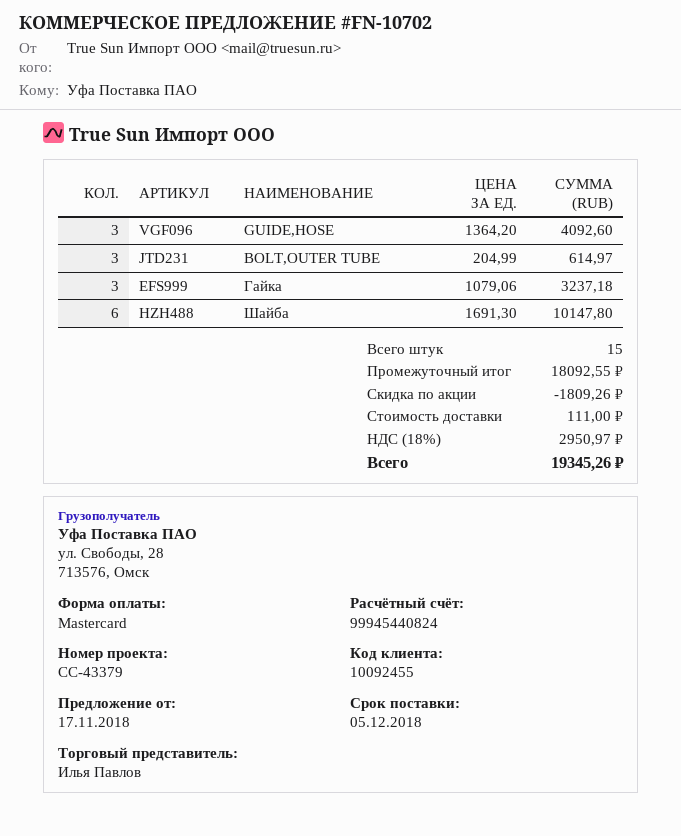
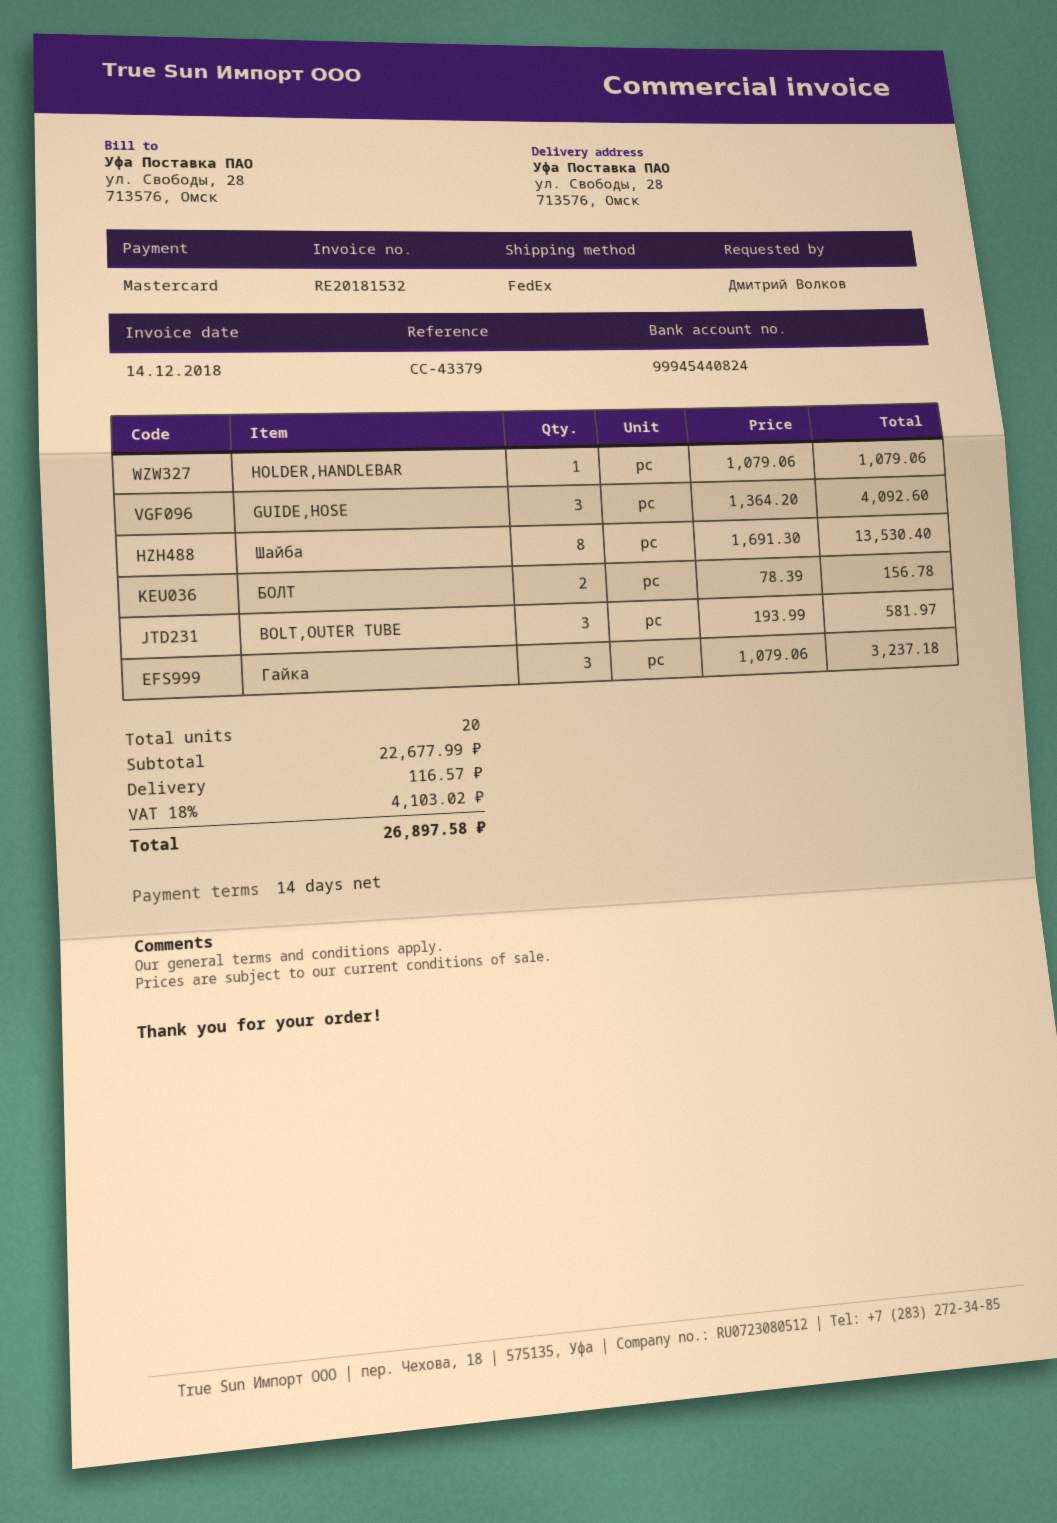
BOLT,OUTER TUBE: 3 x 204.99 = 614.97 -> 3 x 193.99 = 581.97
Шайба: 6 x 1691.30 = 10147.80 -> 8 x 1691.30 = 13530.40
HOLDER,HANDLEBAR: none -> 1 x 1079.06 = 1079.06
БОЛТ: none -> 2 x 78.39 = 156.78
total quantity: 15 -> 20
subtotal: 18092.55 -> 22677.99
discount: 1809.26 -> none
shipping: 111.00 -> 116.57
tax: 18% = 2950.97 -> 18% = 4103.02
total: 19345.26 -> 26897.58

